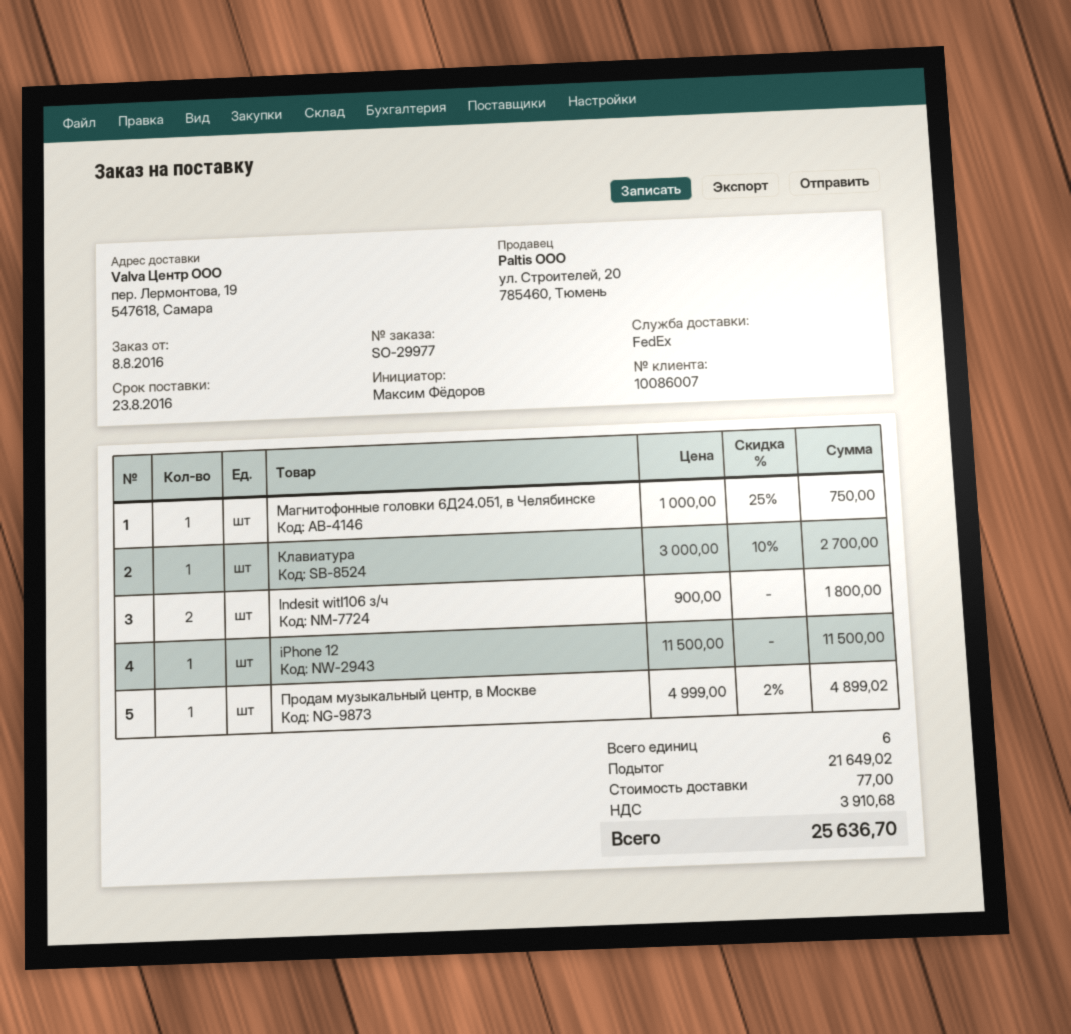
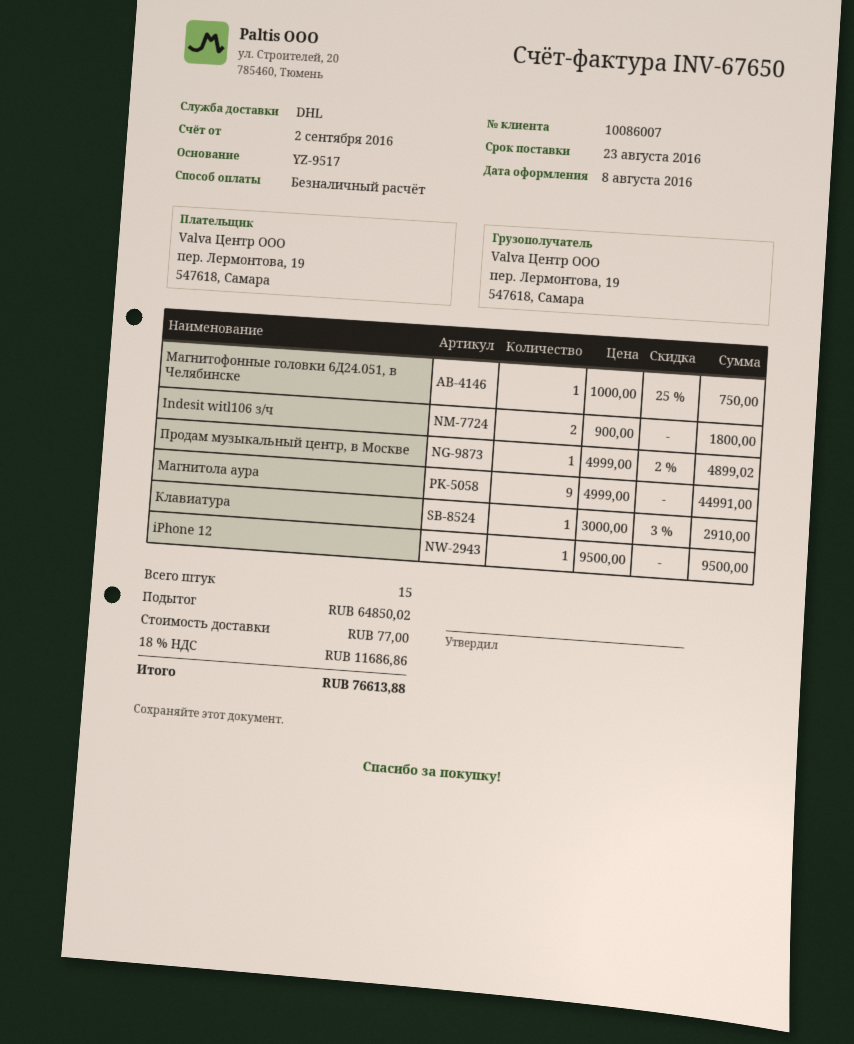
shipping method: FedEx -> DHL
Клавиатура: 1 x 3000.00 - 10% = 2700.00 -> 1 x 3000.00 - 3% = 2910.00
iPhone 12: 1 x 11500.00 = 11500.00 -> 1 x 9500.00 = 9500.00
Магнитола аура: none -> 9 x 4999.00 = 44991.00
total quantity: 6 -> 15
subtotal: 21649.02 -> 64850.02
tax: 3910.68 -> 11686.86
total: 25636.70 -> 76613.88

